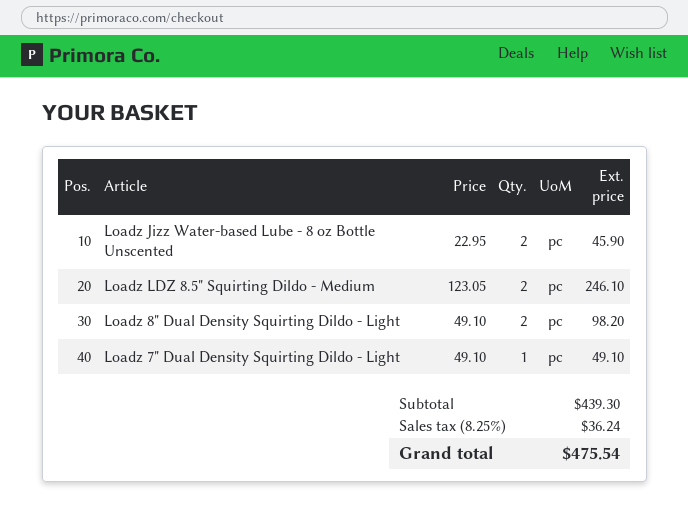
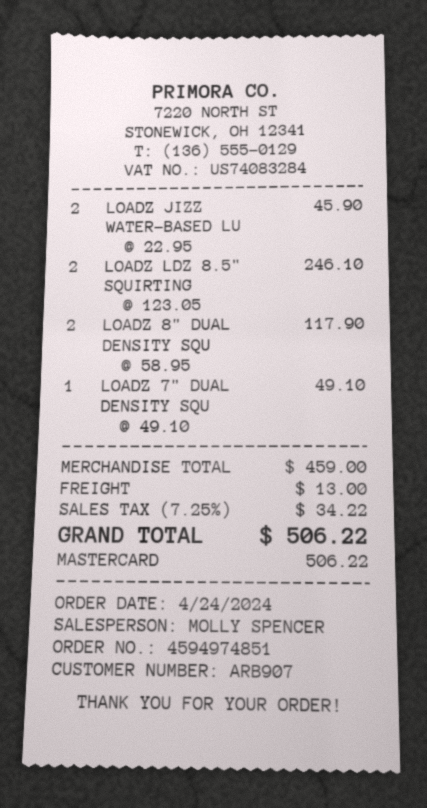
Loadz 8" Dual Density Squirting Dildo - Light: 2 x 49.10 = 98.20 -> 2 x 58.95 = 117.90
subtotal: 439.30 -> 459.00
shipping: none -> 13.00
tax: 8.25% = 36.24 -> 7.25% = 34.22
total: 475.54 -> 506.22

